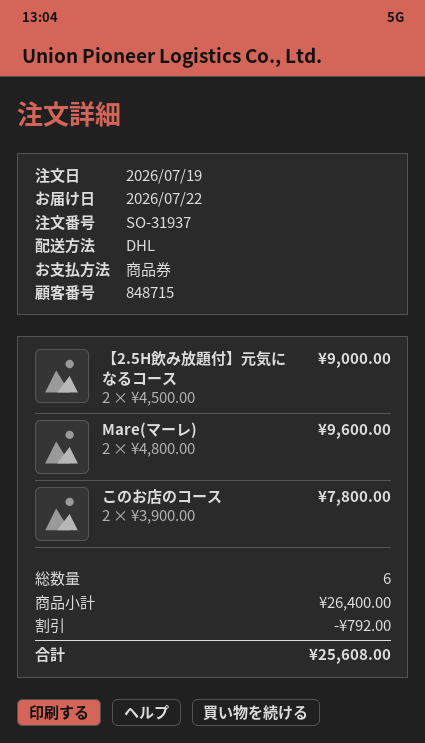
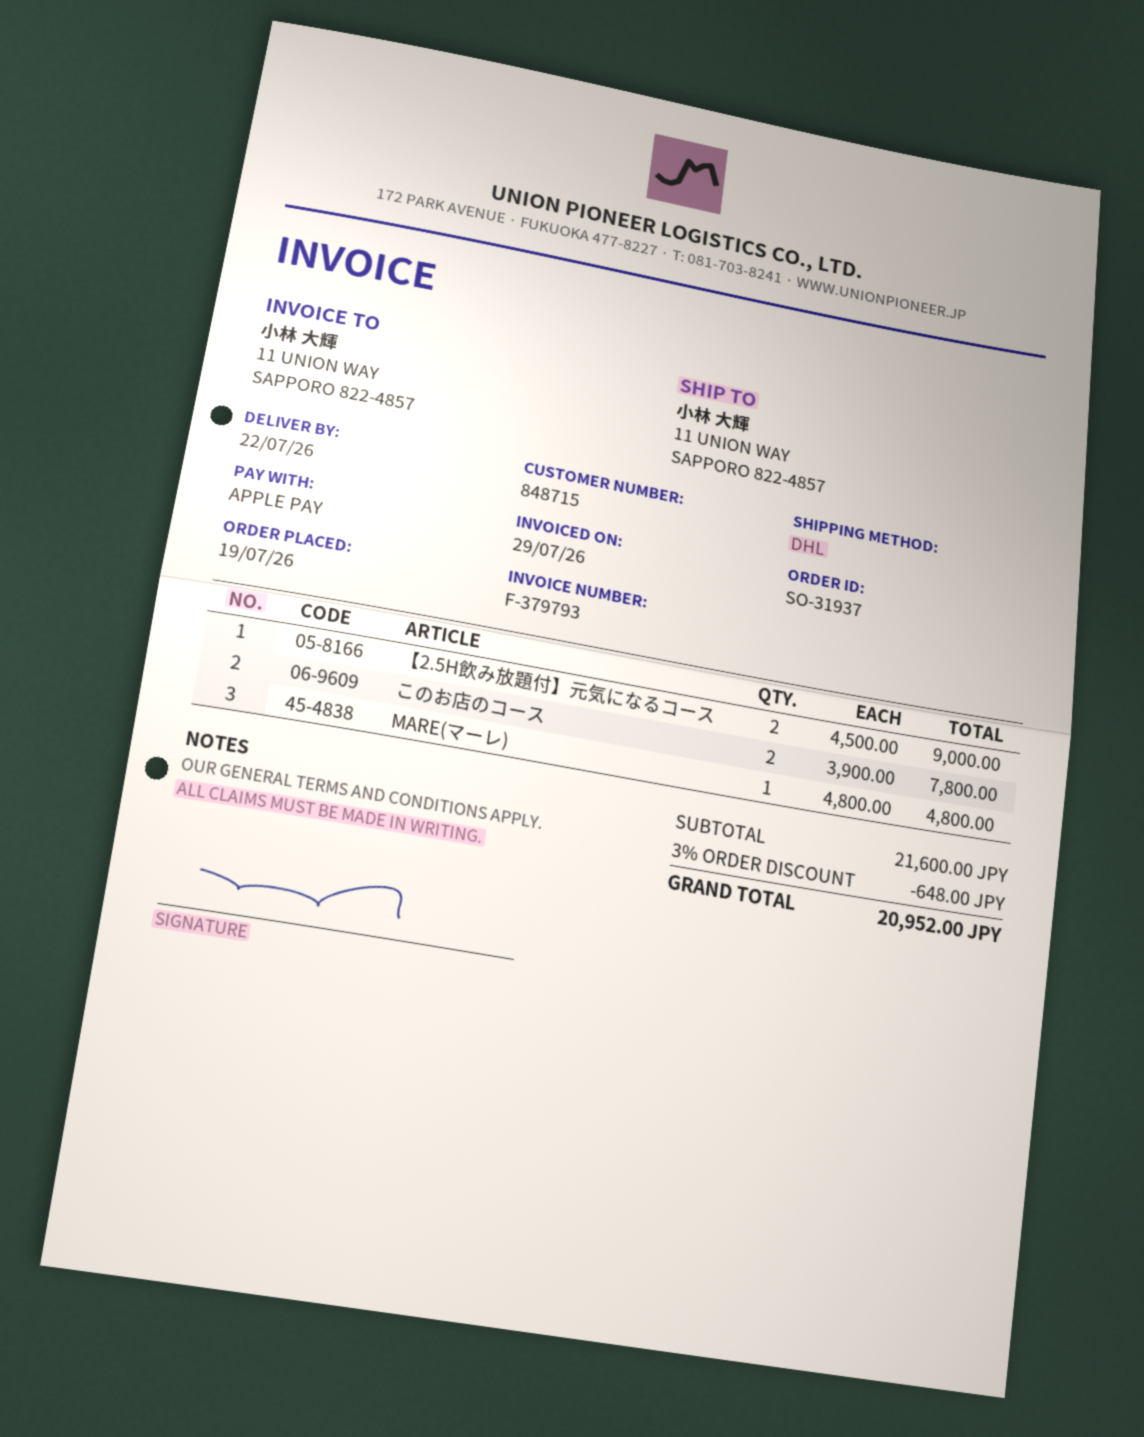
payment method: gift card -> Apple Pay
Mare(マーレ): 2 x 4800.00 = 9600.00 -> 1 x 4800.00 = 4800.00
subtotal: 26400.00 -> 21600.00
discount: 792.00 -> 648.00
total: 25608.00 -> 20952.00

